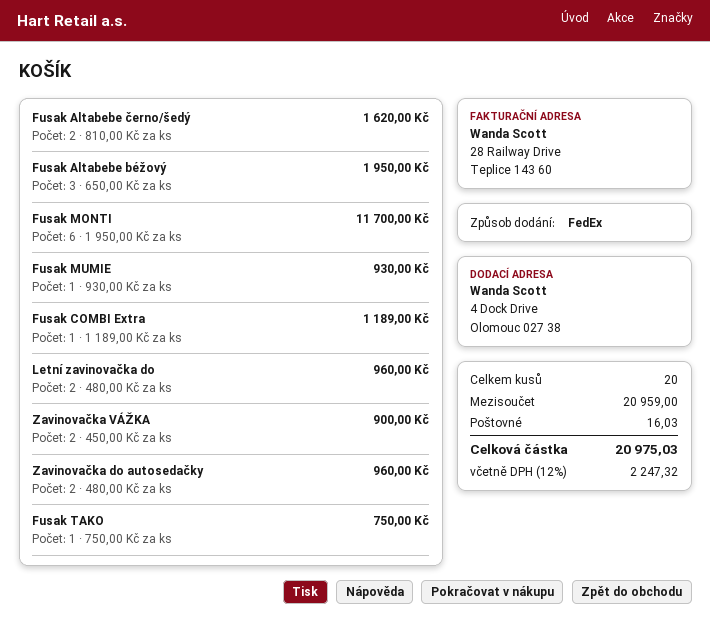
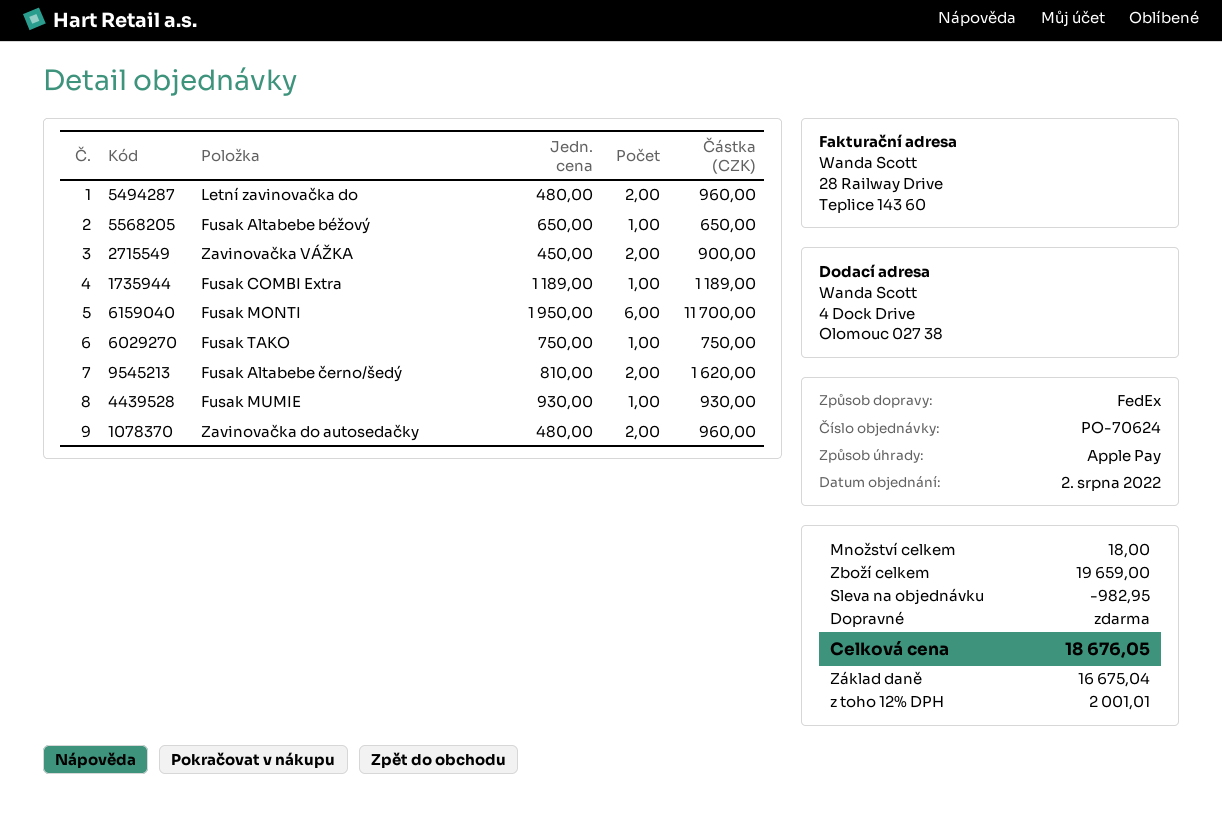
Fusak Altabebe béžový: 3 x 650.00 = 1950.00 -> 1 x 650.00 = 650.00
total quantity: 20 -> 18
subtotal: 20959.00 -> 19659.00
discount: none -> 982.95
shipping: 16.03 -> 0.00
tax: 12% = 2247.32 -> 12% = 2001.01
total: 20975.03 -> 18676.05

